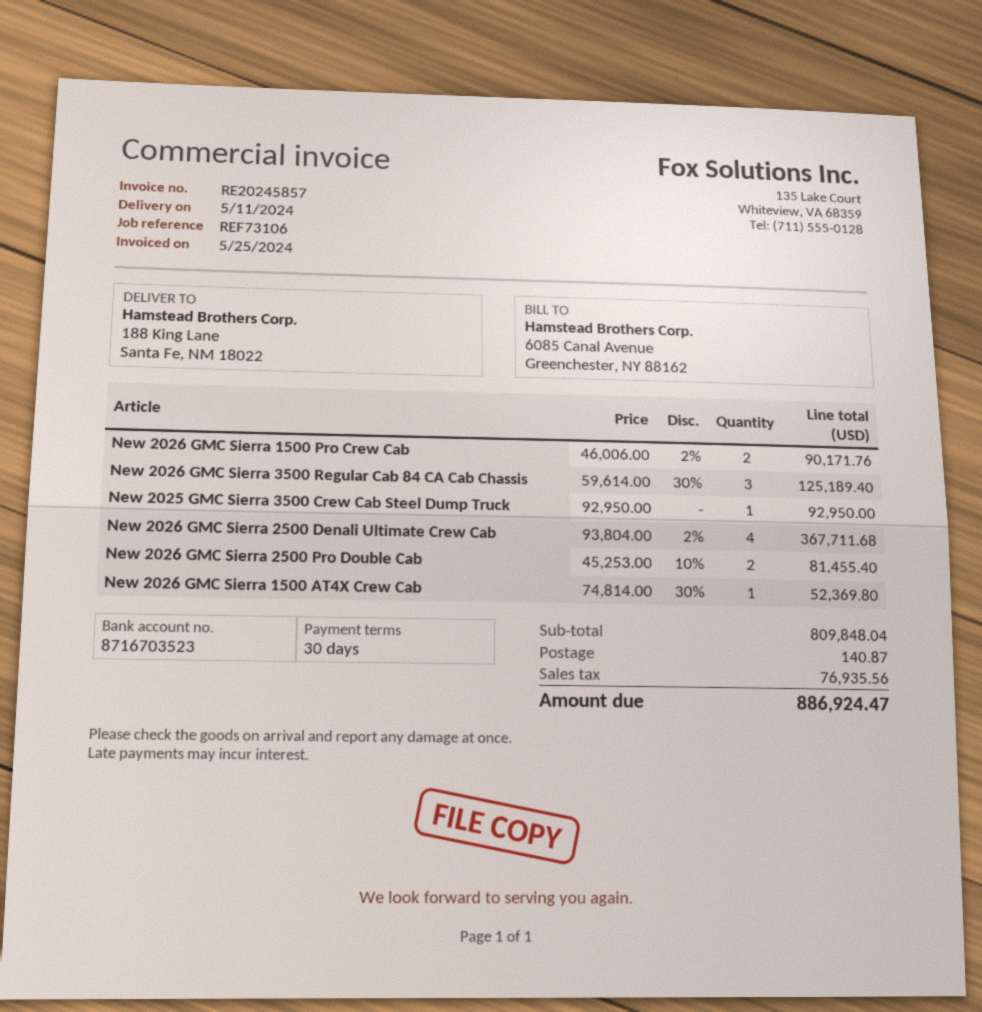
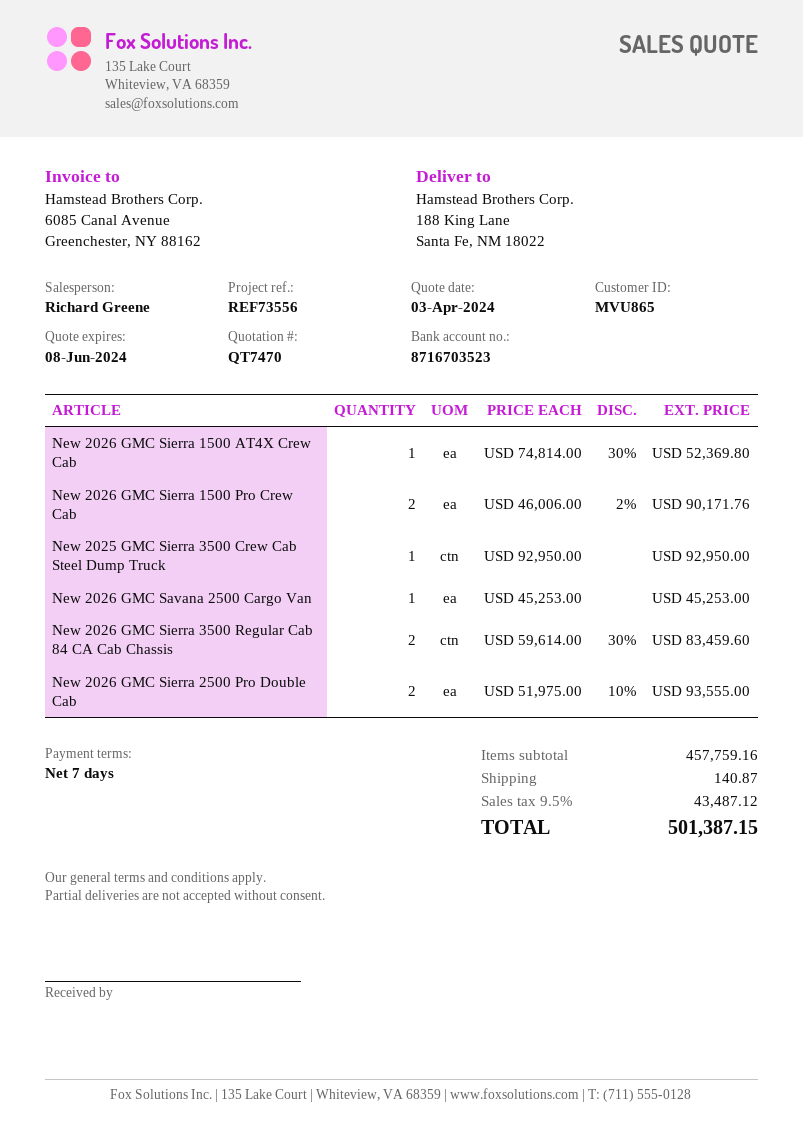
payment terms: 30 days -> 7 days
reference: REF73106 -> REF73556
New 2026 GMC Sierra 3500 Regular Cab 84 CA Cab Chassis: 3 x 59614.00 - 30% = 125189.40 -> 2 x 59614.00 - 30% = 83459.60
New 2026 GMC Sierra 2500 Denali Ultimate Crew Cab: 4 x 93804.00 - 2% = 367711.68 -> none
New 2026 GMC Sierra 2500 Pro Double Cab: 2 x 45253.00 - 10% = 81455.40 -> 2 x 51975.00 - 10% = 93555.00
New 2026 GMC Savana 2500 Cargo Van: none -> 1 x 45253.00 = 45253.00
subtotal: 809848.04 -> 457759.16
tax: 76935.56 -> 43487.12
total: 886924.47 -> 501387.15

